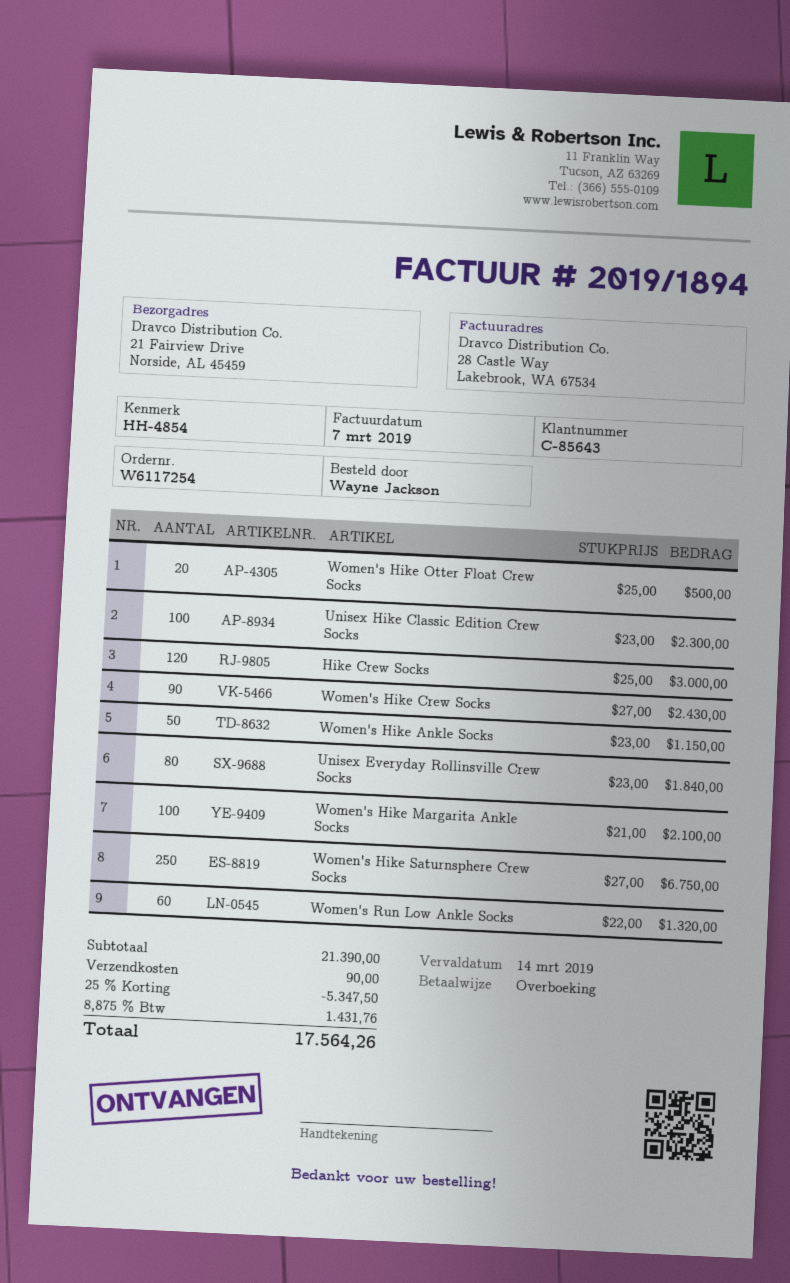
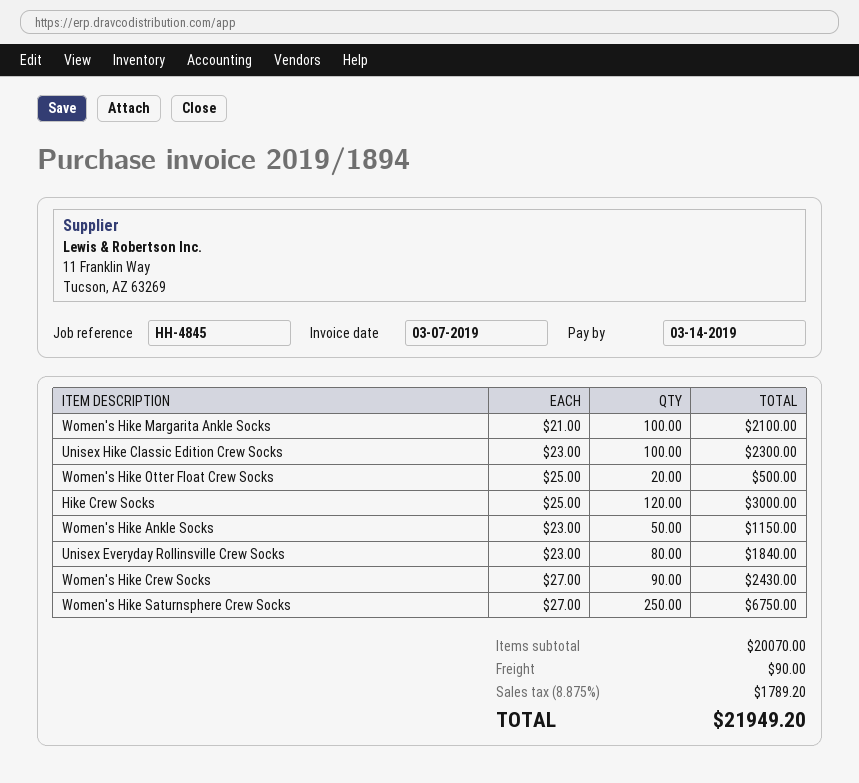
reference: HH-4854 -> HH-4845
Women's Run Low Ankle Socks: 60 x 22.00 = 1320.00 -> none
subtotal: 21390.00 -> 20070.00
discount: 25% = 5347.50 -> none
tax: 8.875% = 1431.76 -> 8.875% = 1789.20
total: 17564.26 -> 21949.20

